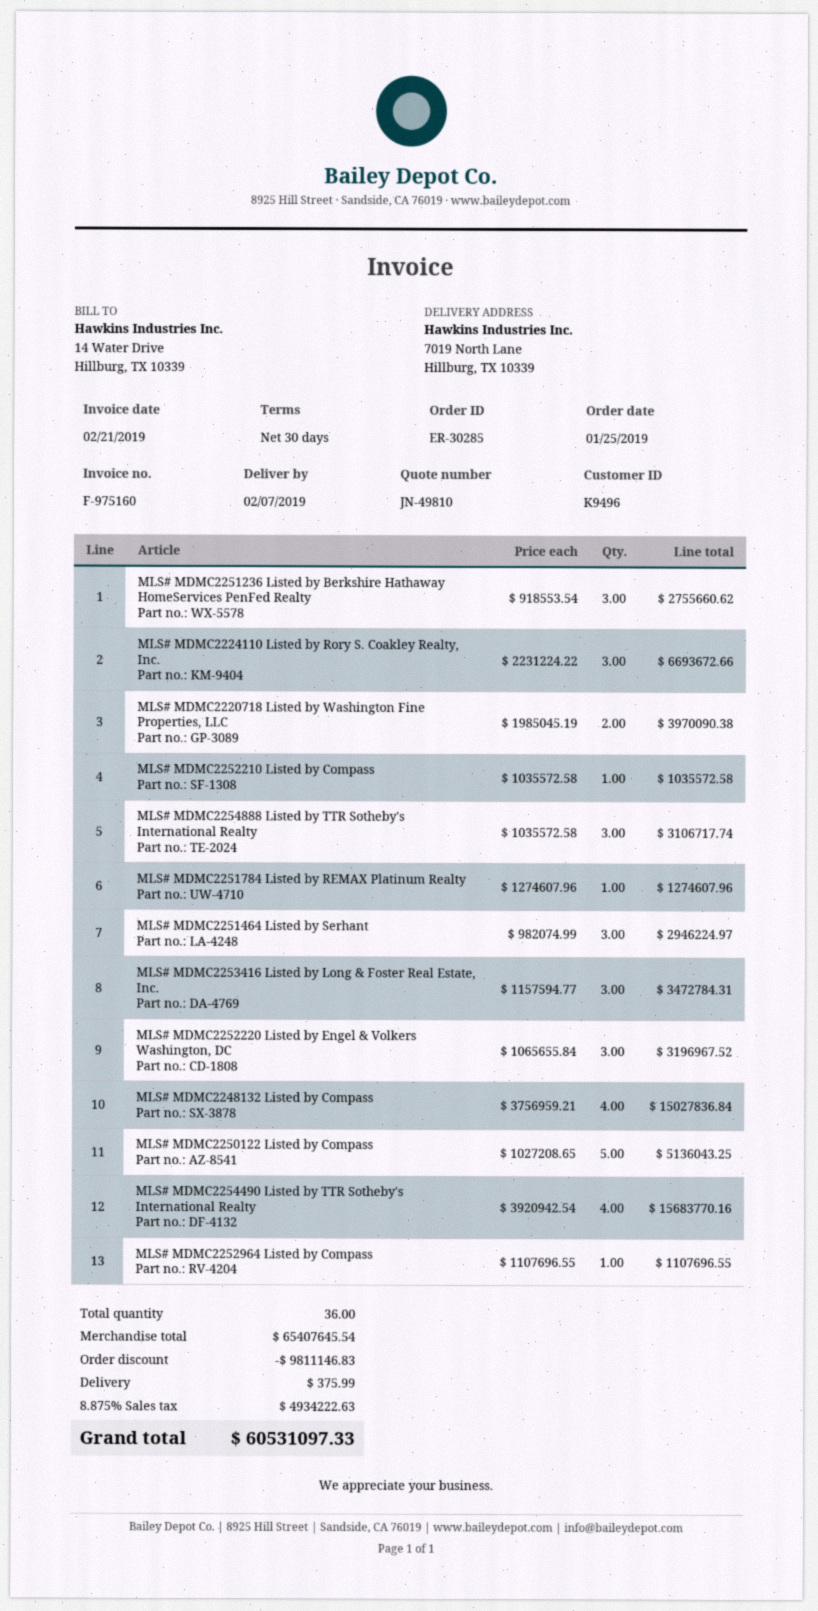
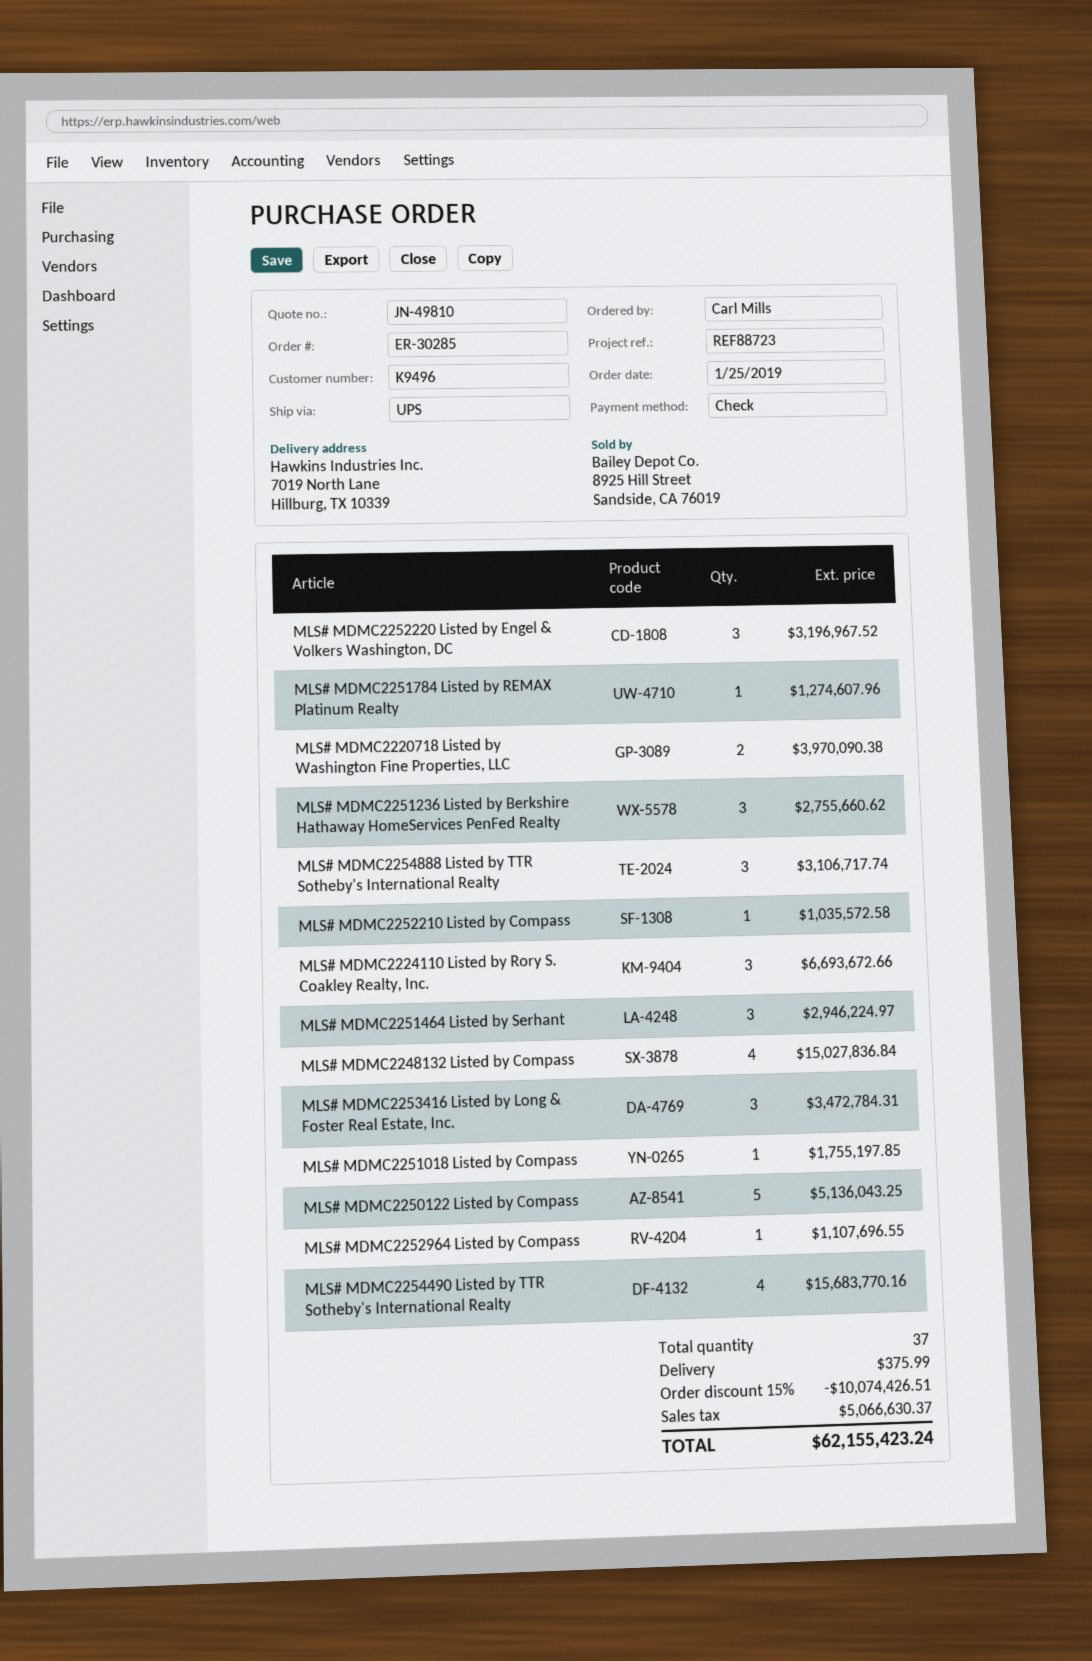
MLS# MDMC2251018 Listed by Compass: none -> 1 for 1755197.85
total quantity: 36 -> 37
discount: 9811146.83 -> 10074426.51
tax: 4934222.63 -> 5066630.37
total: 60531097.33 -> 62155423.24

